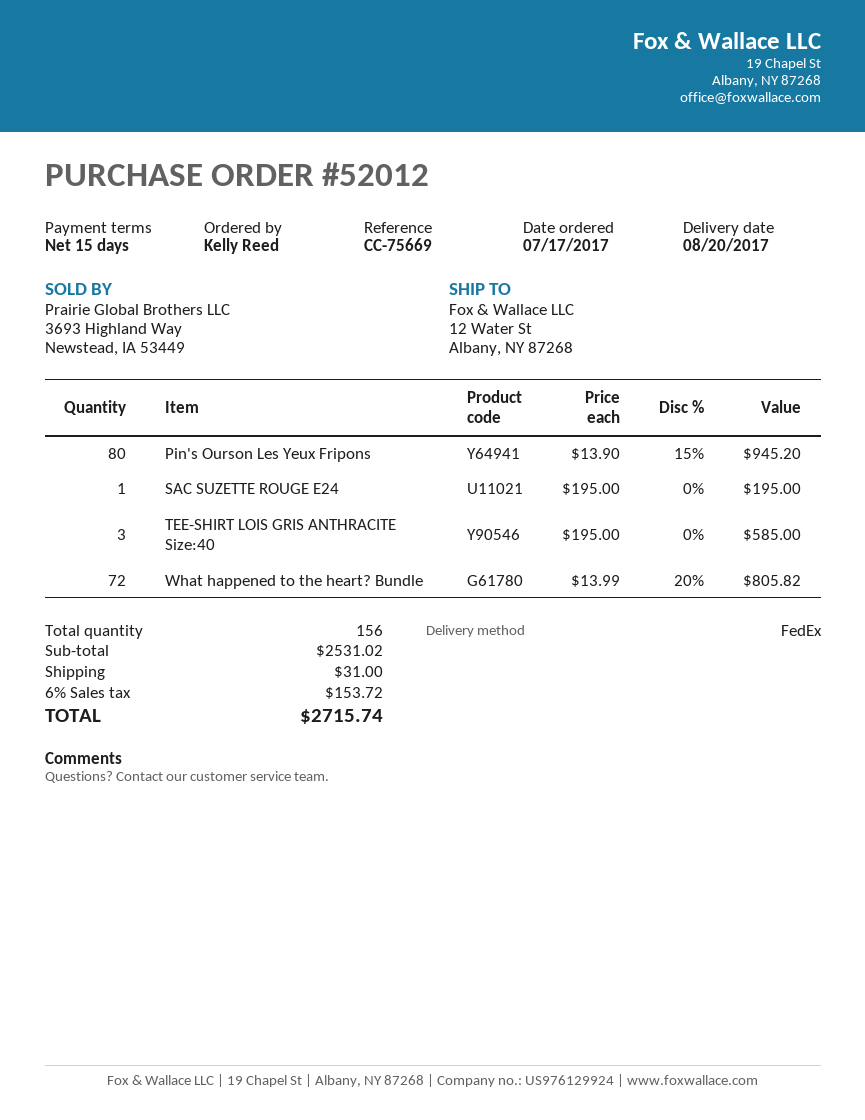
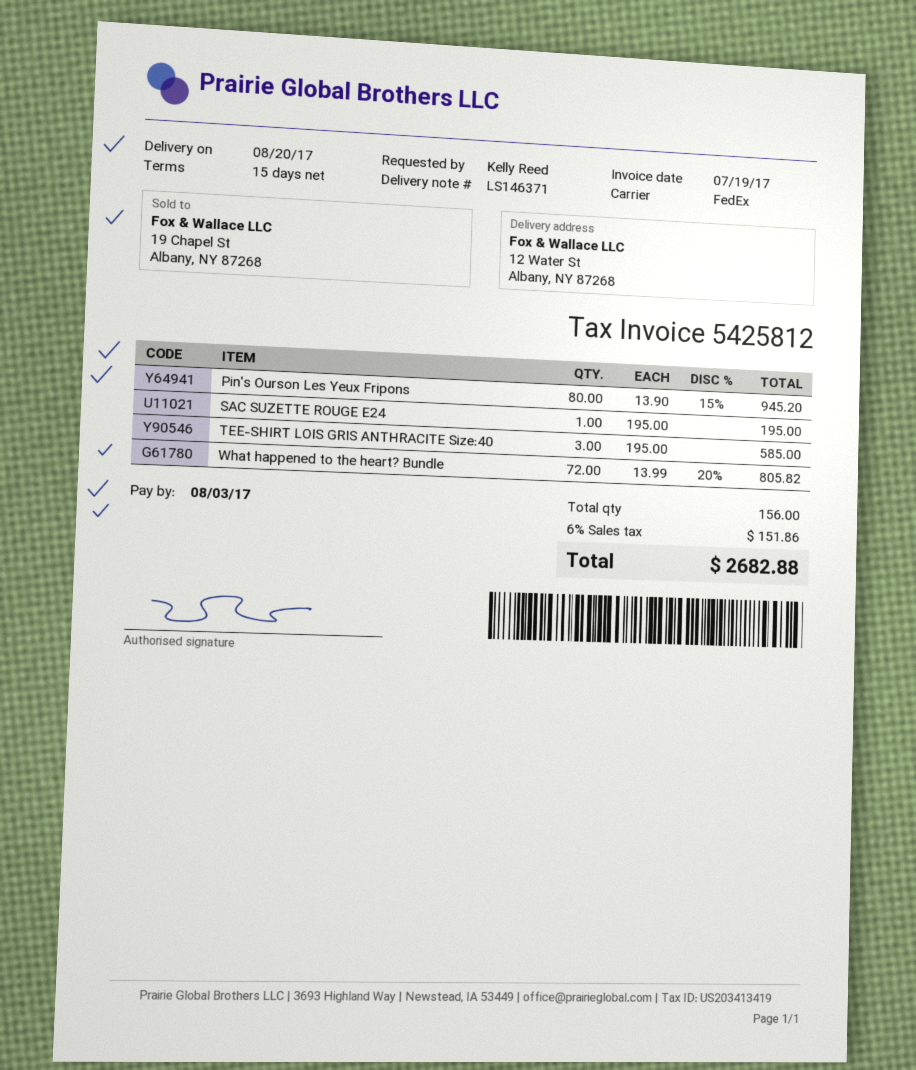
shipping: 31.00 -> none
tax: 6% = 153.72 -> 6% = 151.86
total: 2715.74 -> 2682.88

